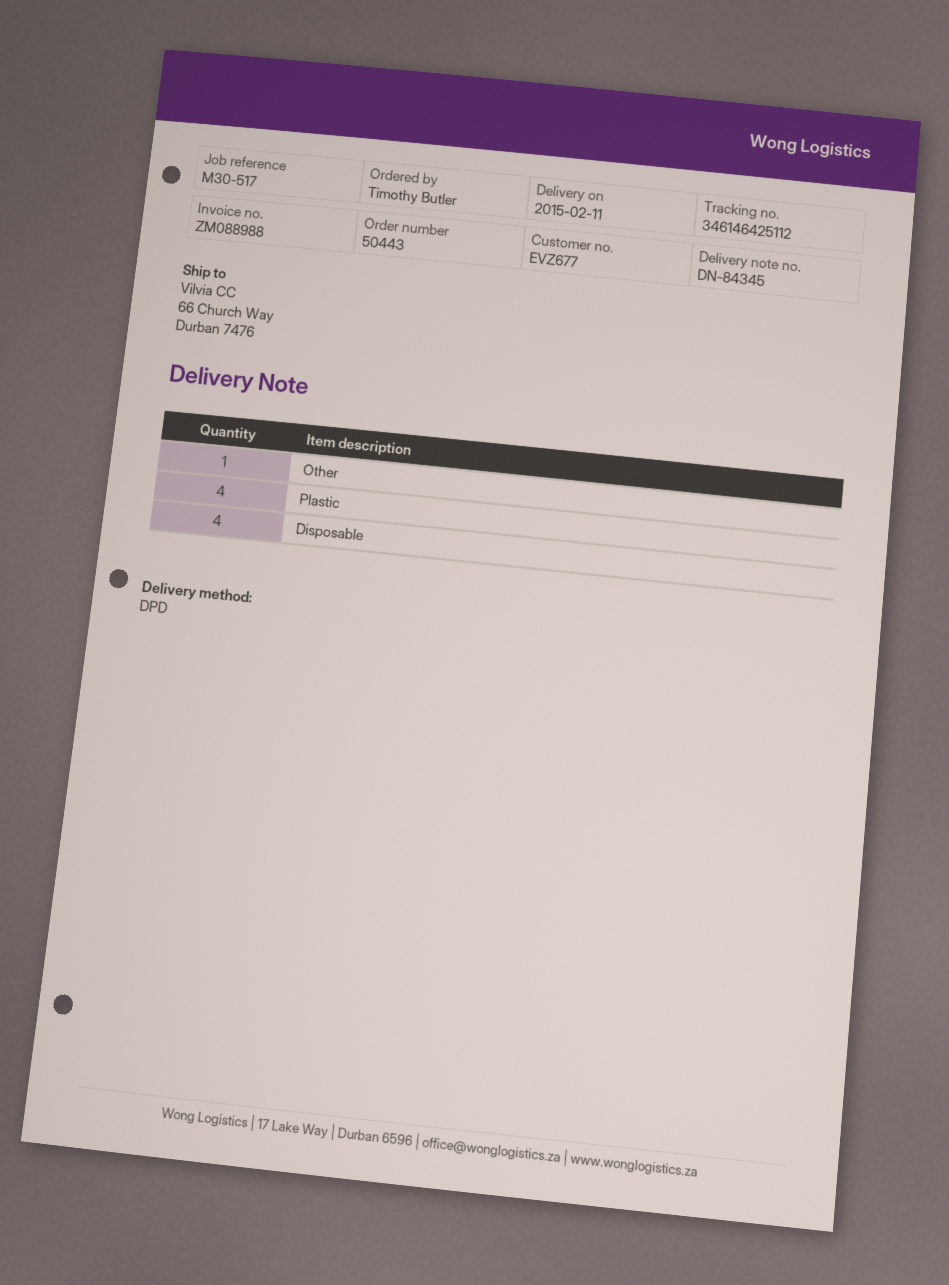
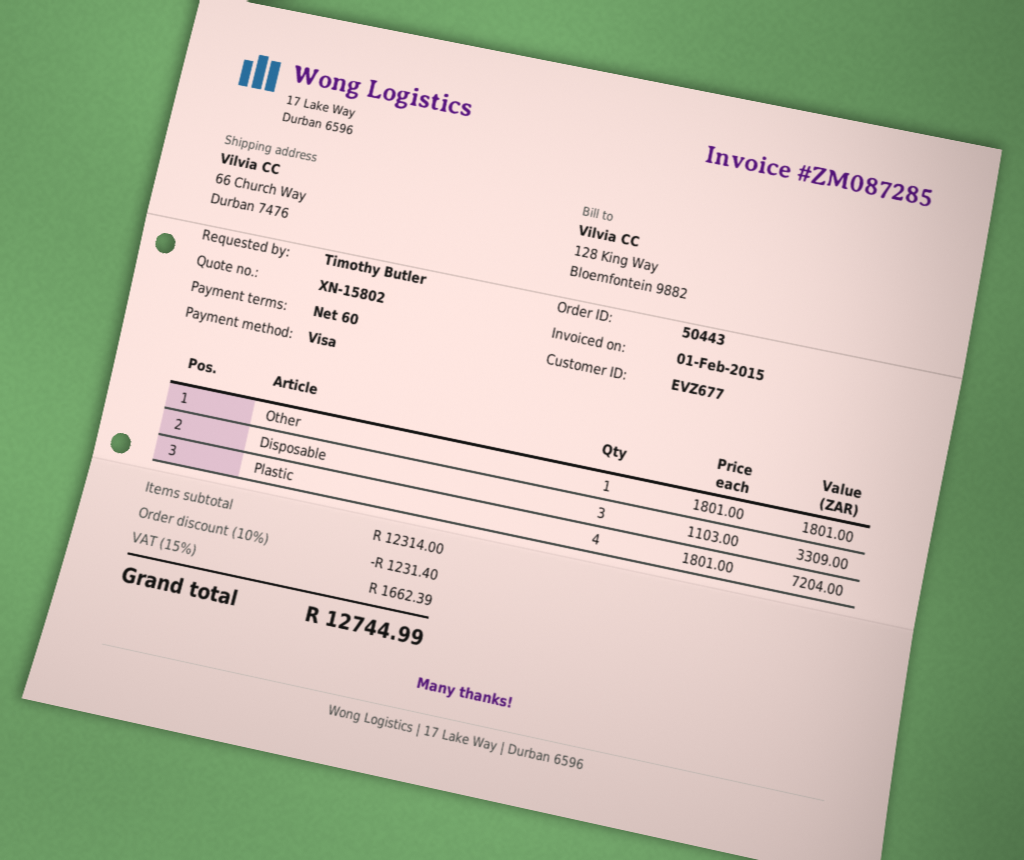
invoice number: ZM088988 -> ZM087285
Disposable: 4 -> 3

